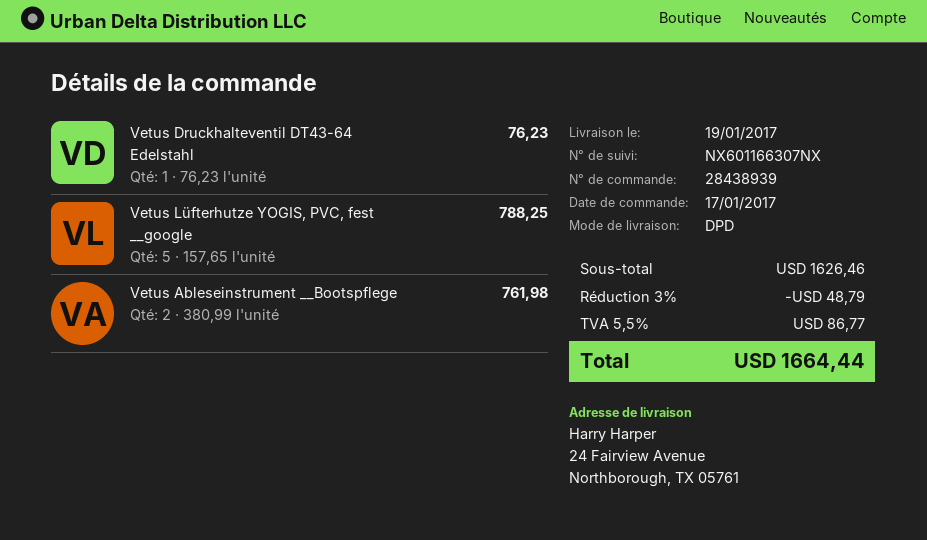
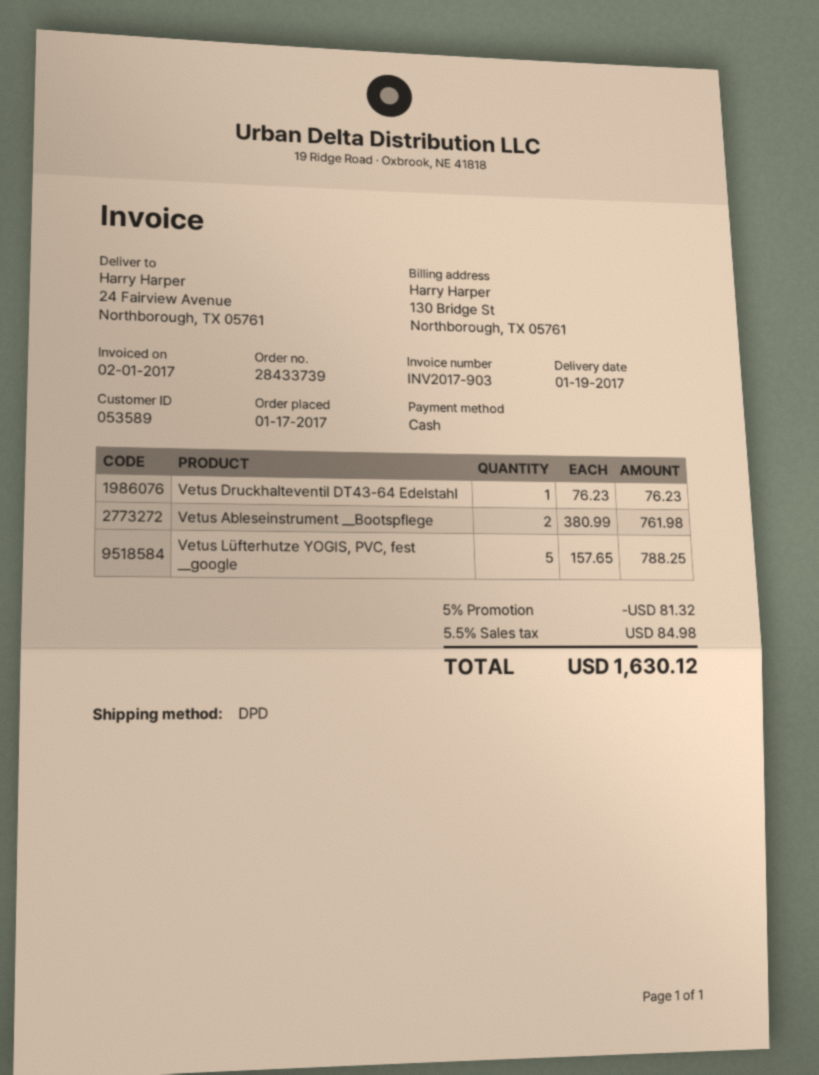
order number: 28438939 -> 28433739
discount: 3% = 48.79 -> 5% = 81.32
tax: 5.5% = 86.77 -> 5.5% = 84.98
total: 1664.44 -> 1630.12

